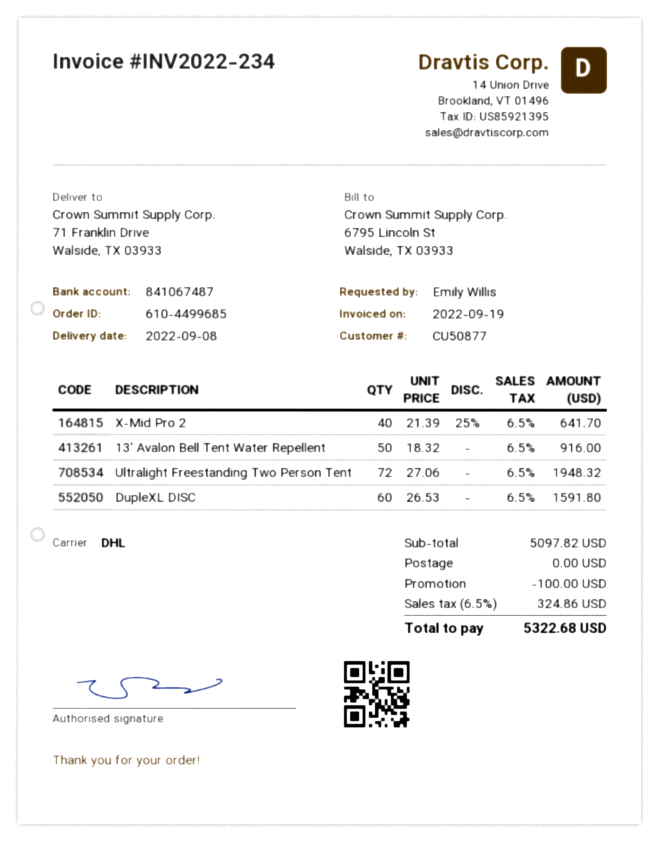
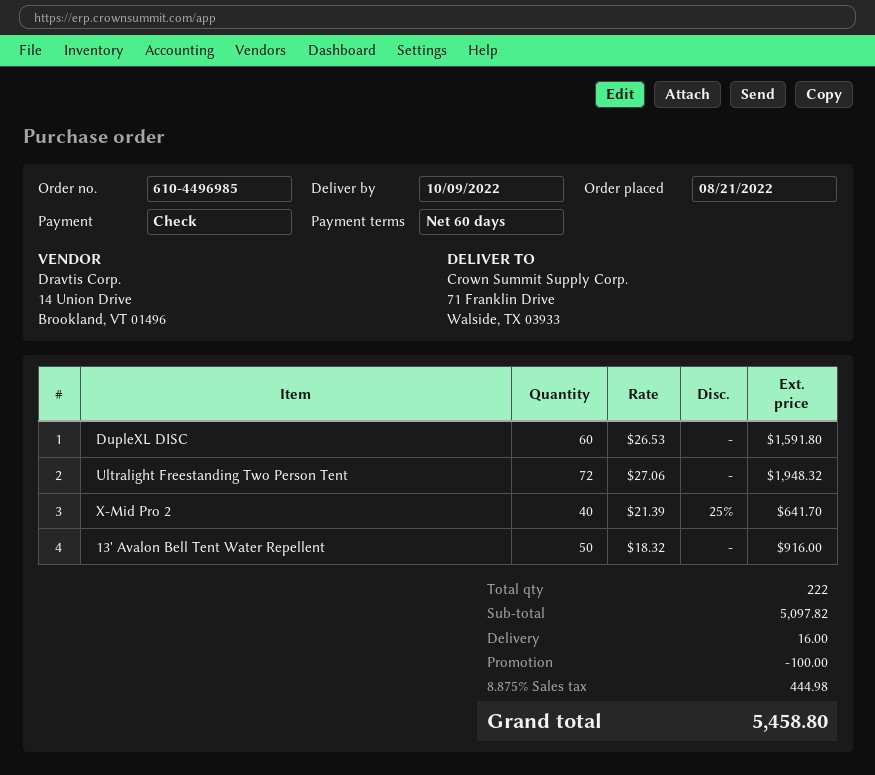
order number: 610-4499685 -> 610-4496985
delivery date: 2022-09-08 -> 2022-10-09
shipping: 0.00 -> 16.00
tax: 6.5% = 324.86 -> 8.875% = 444.98
total: 5322.68 -> 5458.80

